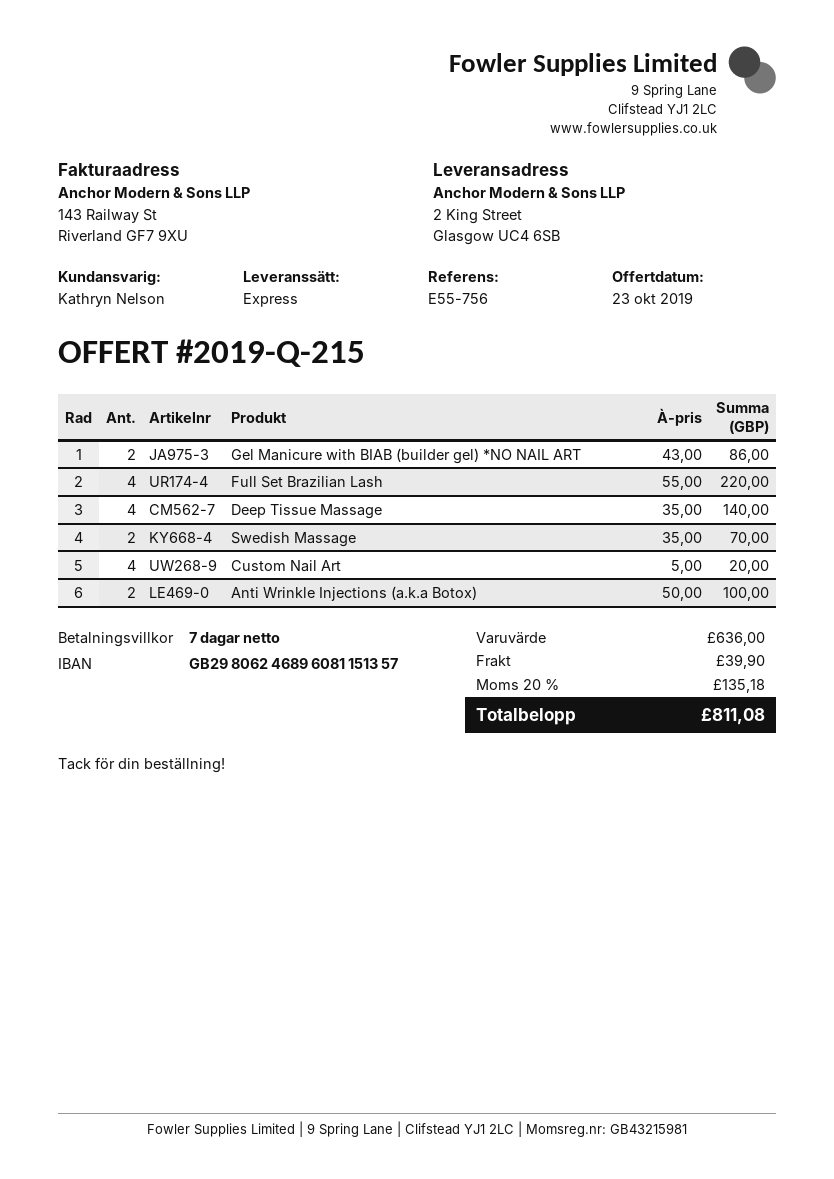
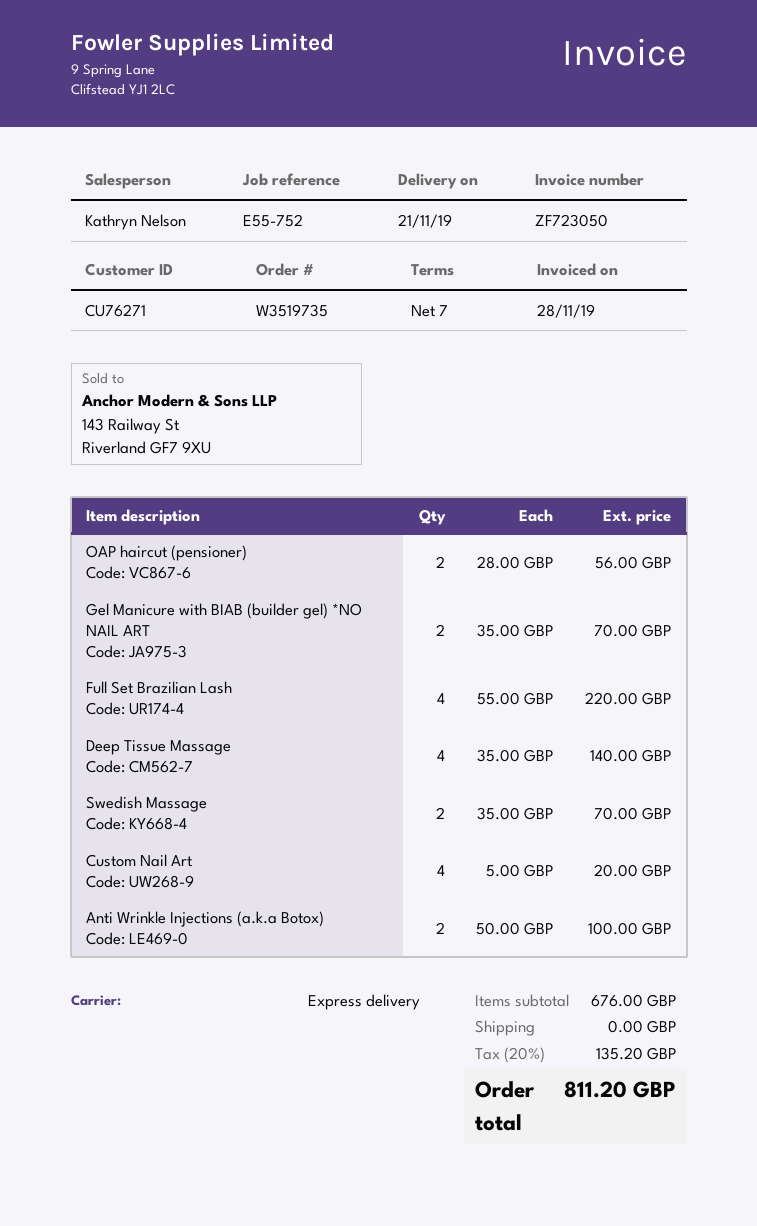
reference: E55-756 -> E55-752
Gel Manicure with BIAB (builder gel) *NO NAIL ART: 2 x 43.00 = 86.00 -> 2 x 35.00 = 70.00
OAP haircut (pensioner): none -> 2 x 28.00 = 56.00
subtotal: 636.00 -> 676.00
shipping: 39.90 -> 0.00
tax: 20% = 135.18 -> 20% = 135.20
total: 811.08 -> 811.20

